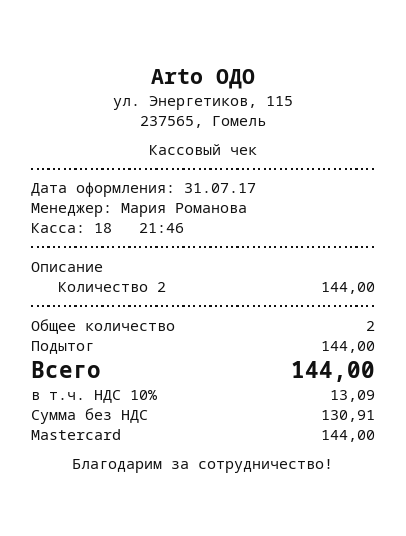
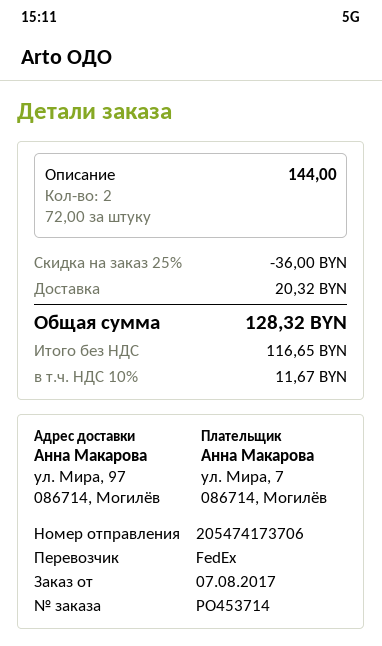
order date: 2017-07-31 -> 2017-08-07
discount: none -> 25% = 36.00
shipping: none -> 20.32
net: 130.91 -> 116.65
tax: 10% = 13.09 -> 10% = 11.67
total: 144.00 -> 128.32

